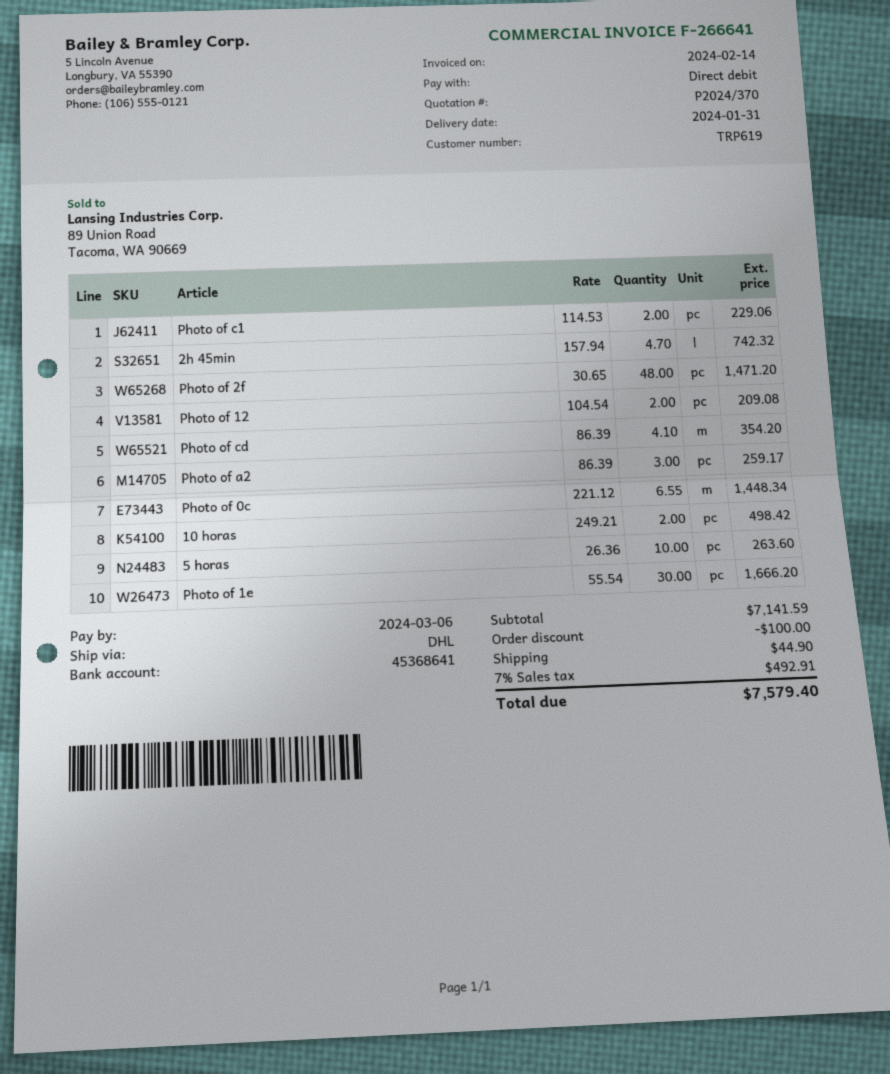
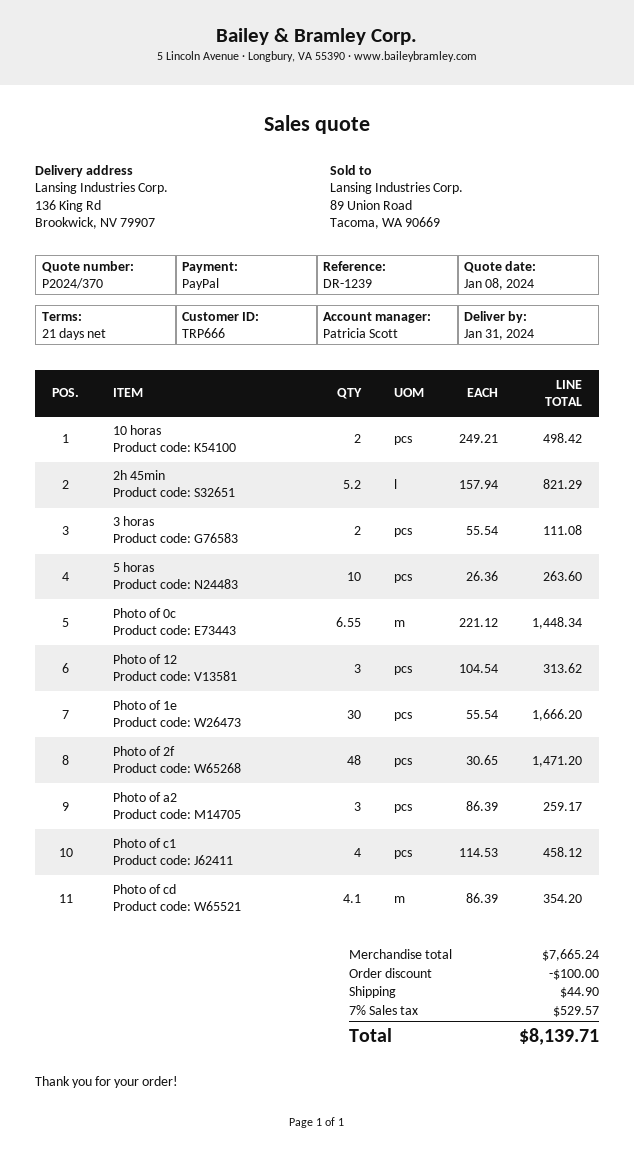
customer number: TRP619 -> TRP666
payment method: direct debit -> PayPal
Photo of c1: 2 x 114.53 = 229.06 -> 4 x 114.53 = 458.12
2h 45min: 4.7 x 157.94 = 742.32 -> 5.2 x 157.94 = 821.29
Photo of 12: 2 x 104.54 = 209.08 -> 3 x 104.54 = 313.62
3 horas: none -> 2 x 55.54 = 111.08
subtotal: 7141.59 -> 7665.24
tax: 7% = 492.91 -> 7% = 529.57
total: 7579.40 -> 8139.71

